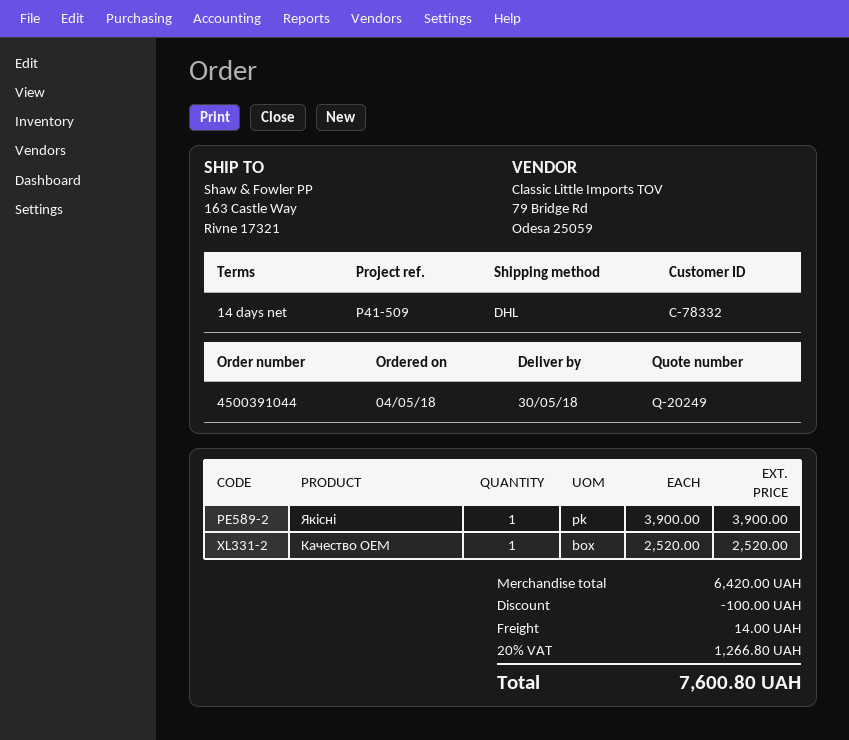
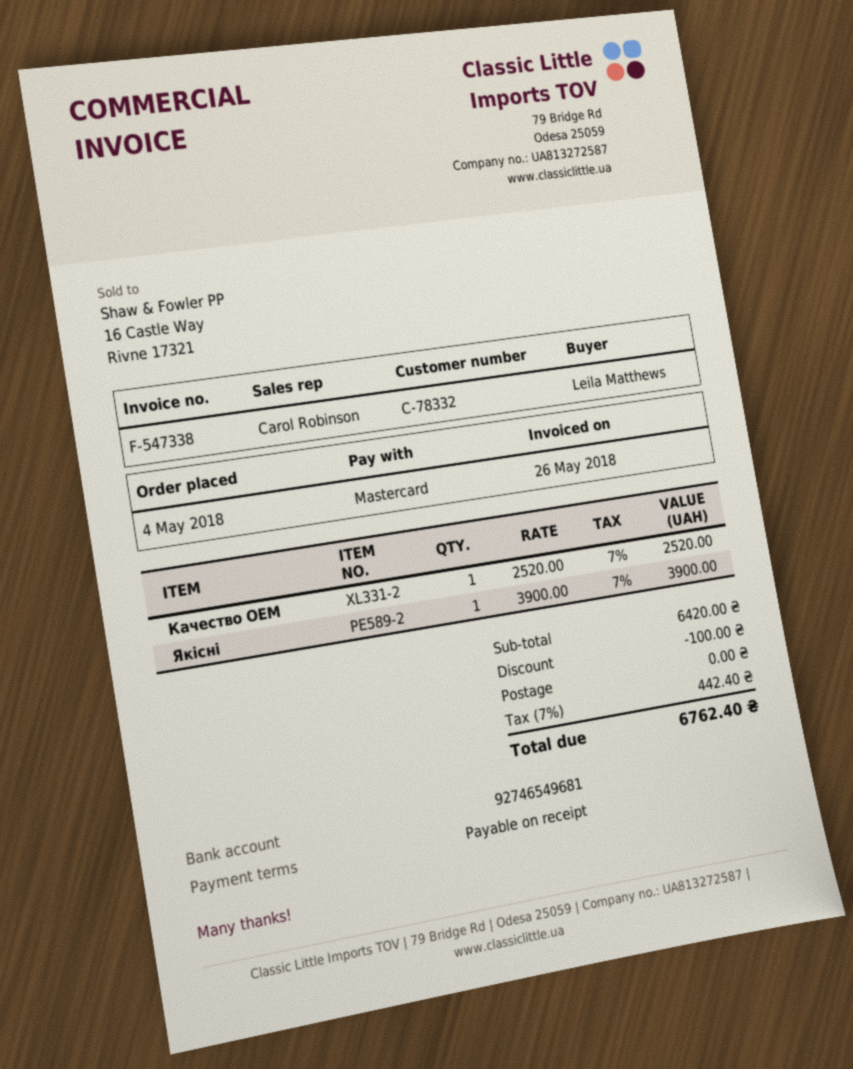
payment terms: 14 days -> on receipt
shipping: 14.00 -> 0.00
tax: 20% = 1266.80 -> 7% = 442.40
total: 7600.80 -> 6762.40

